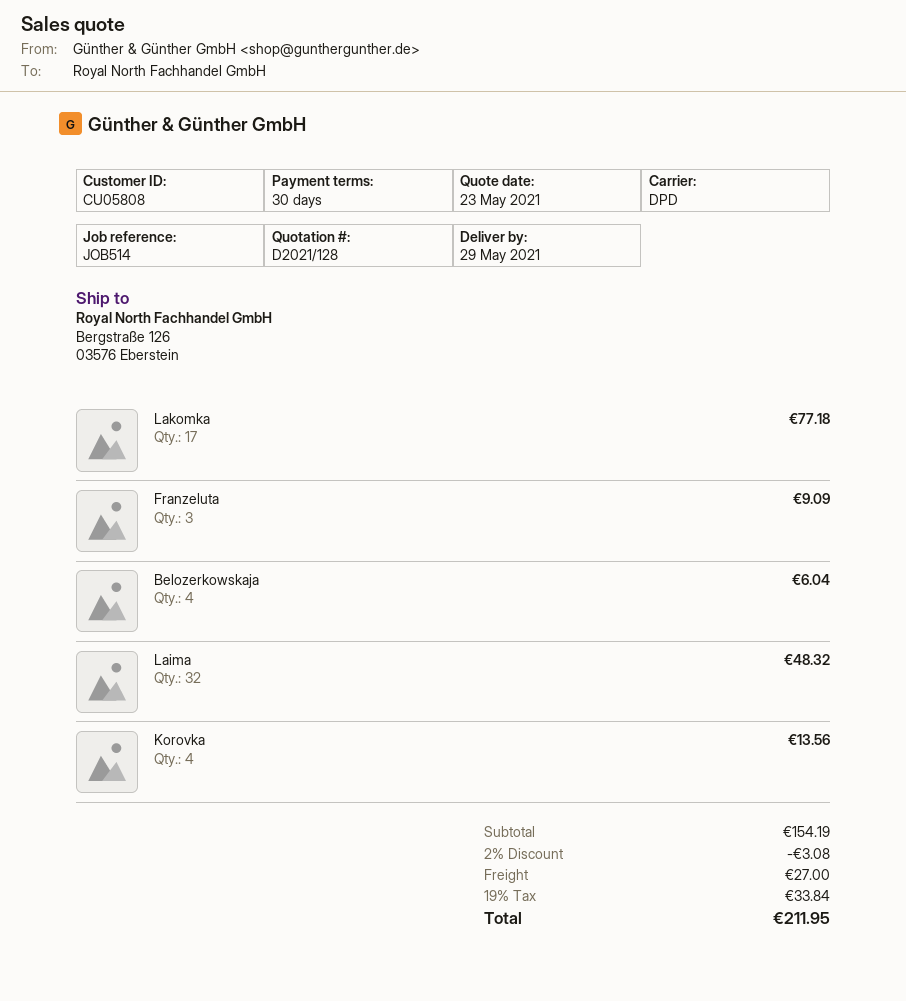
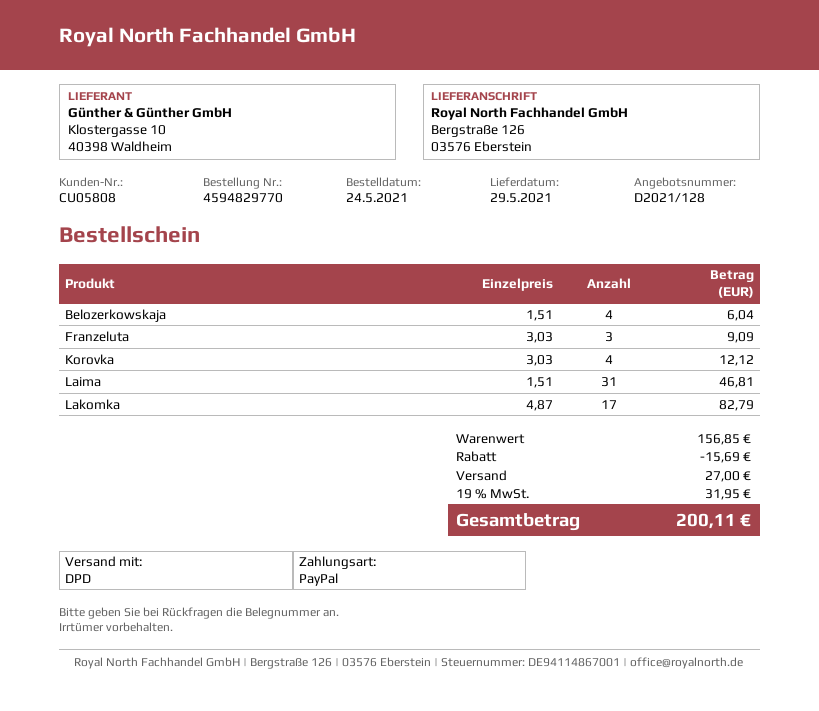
Lakomka: 17 for 77.18 -> 17 for 82.79
Laima: 32 for 48.32 -> 31 for 46.81
Korovka: 4 for 13.56 -> 4 for 12.12
subtotal: 154.19 -> 156.85
discount: 3.08 -> 15.69
tax: 19% = 33.84 -> 19% = 31.95
total: 211.95 -> 200.11

